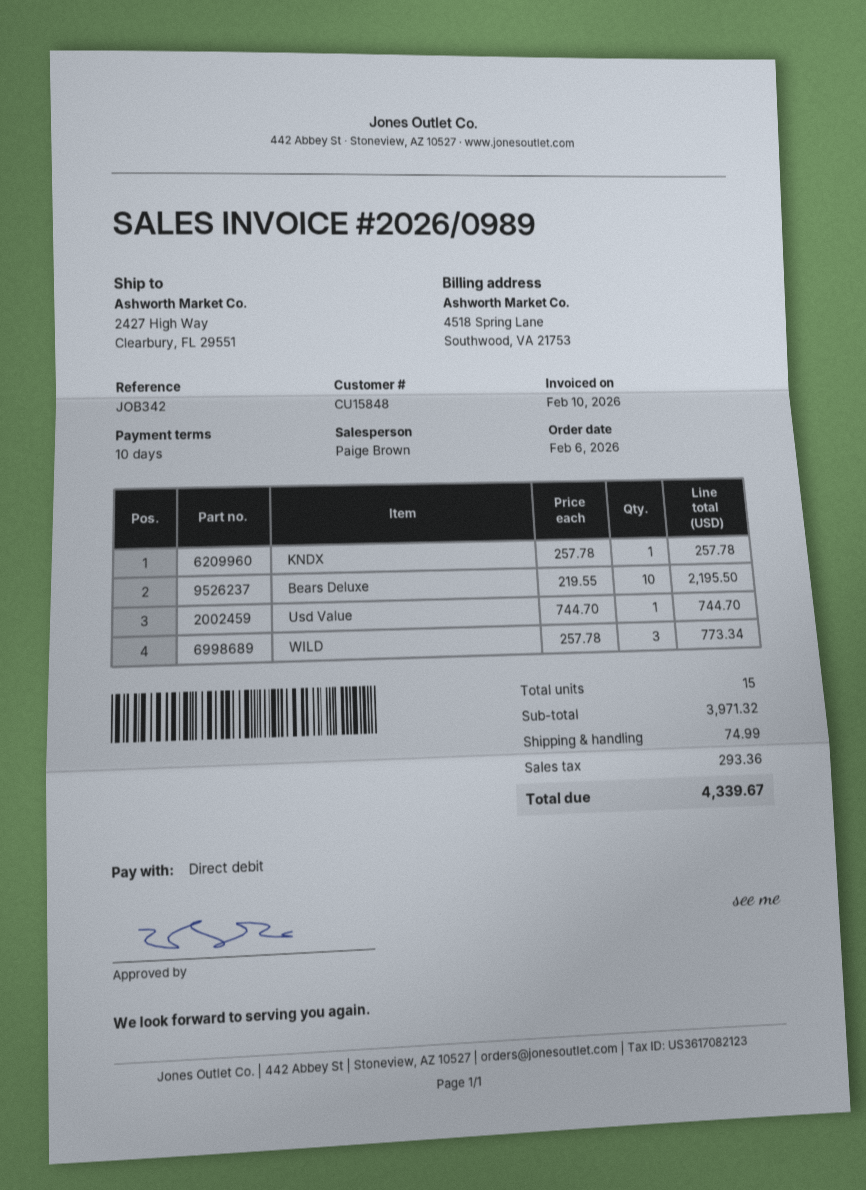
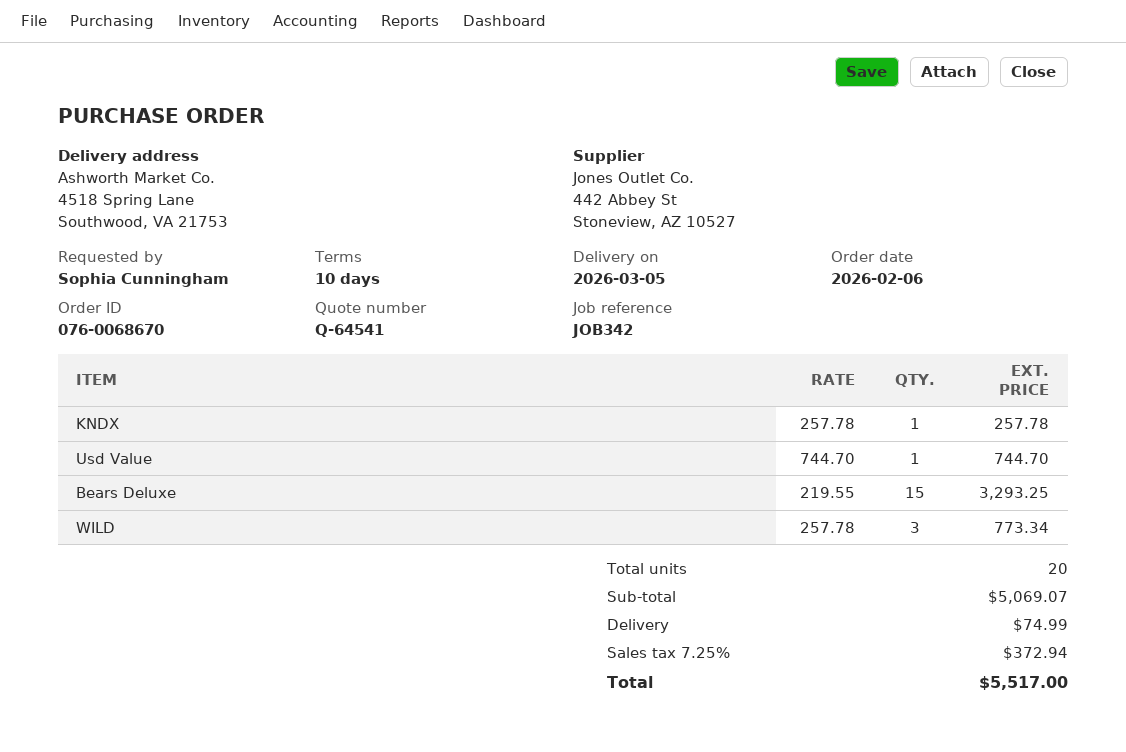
ship to: 2427 High Way, Clearbury, FL 29551 -> 4518 Spring Lane, Southwood, VA 21753
Bears Deluxe: 10 x 219.55 = 2195.50 -> 15 x 219.55 = 3293.25
total quantity: 15 -> 20
subtotal: 3971.32 -> 5069.07
tax: 293.36 -> 372.94
total: 4339.67 -> 5517.00

